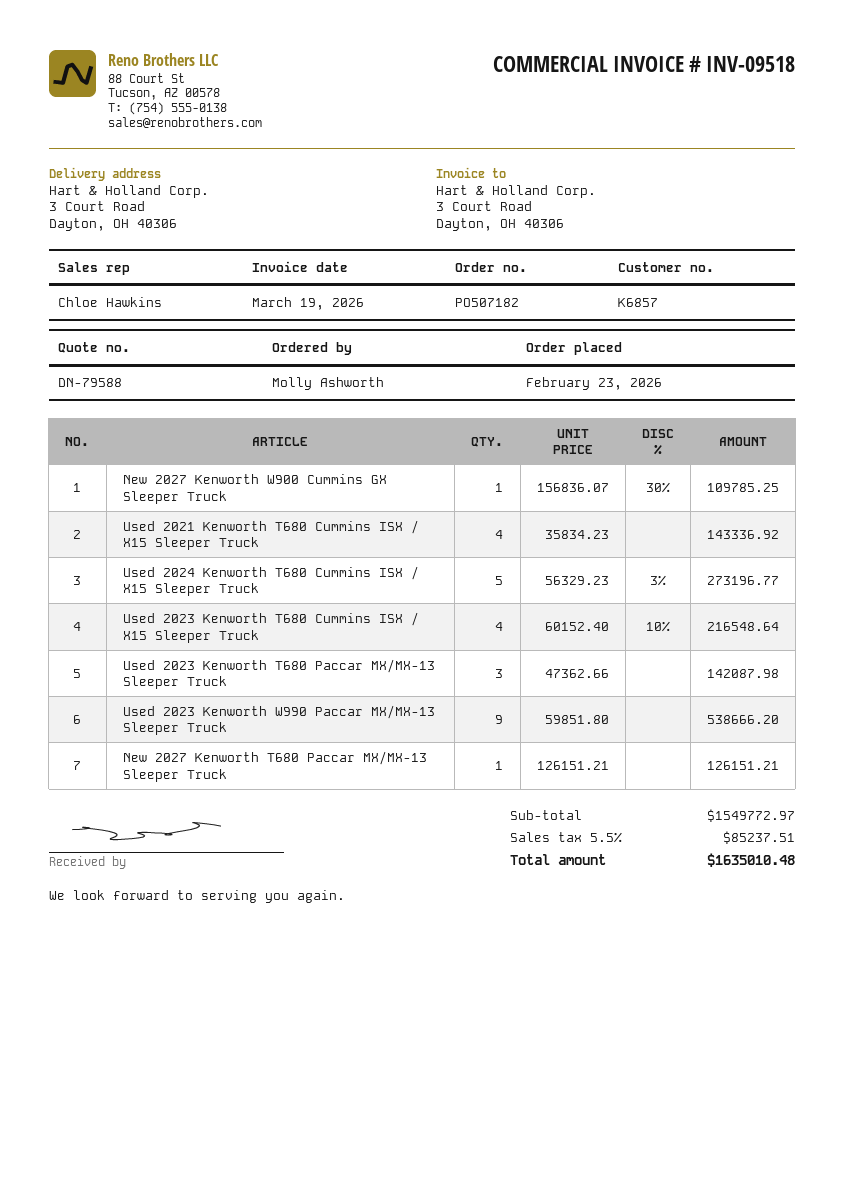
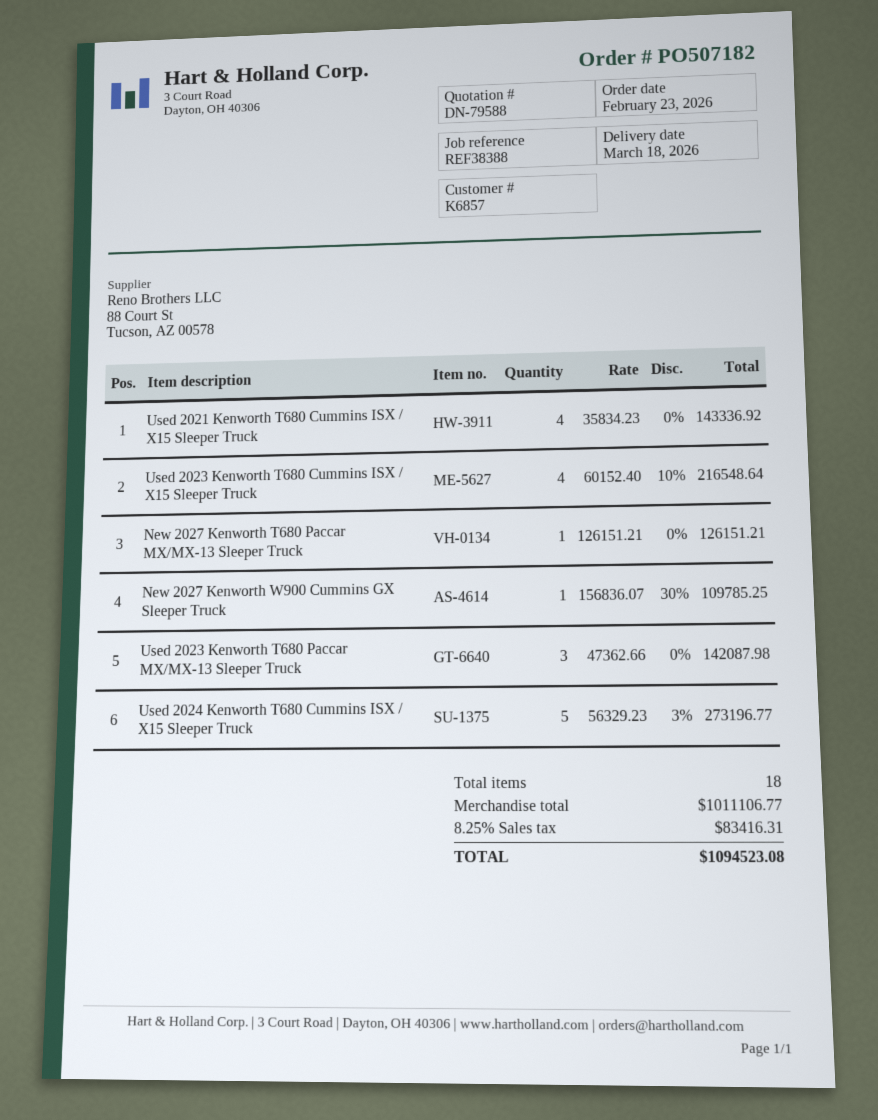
Used 2023 Kenworth W990 Paccar MX/MX-13 Sleeper Truck: 9 x 59851.80 = 538666.20 -> none
subtotal: 1549772.97 -> 1011106.77
tax: 5.5% = 85237.51 -> 8.25% = 83416.31
total: 1635010.48 -> 1094523.08

